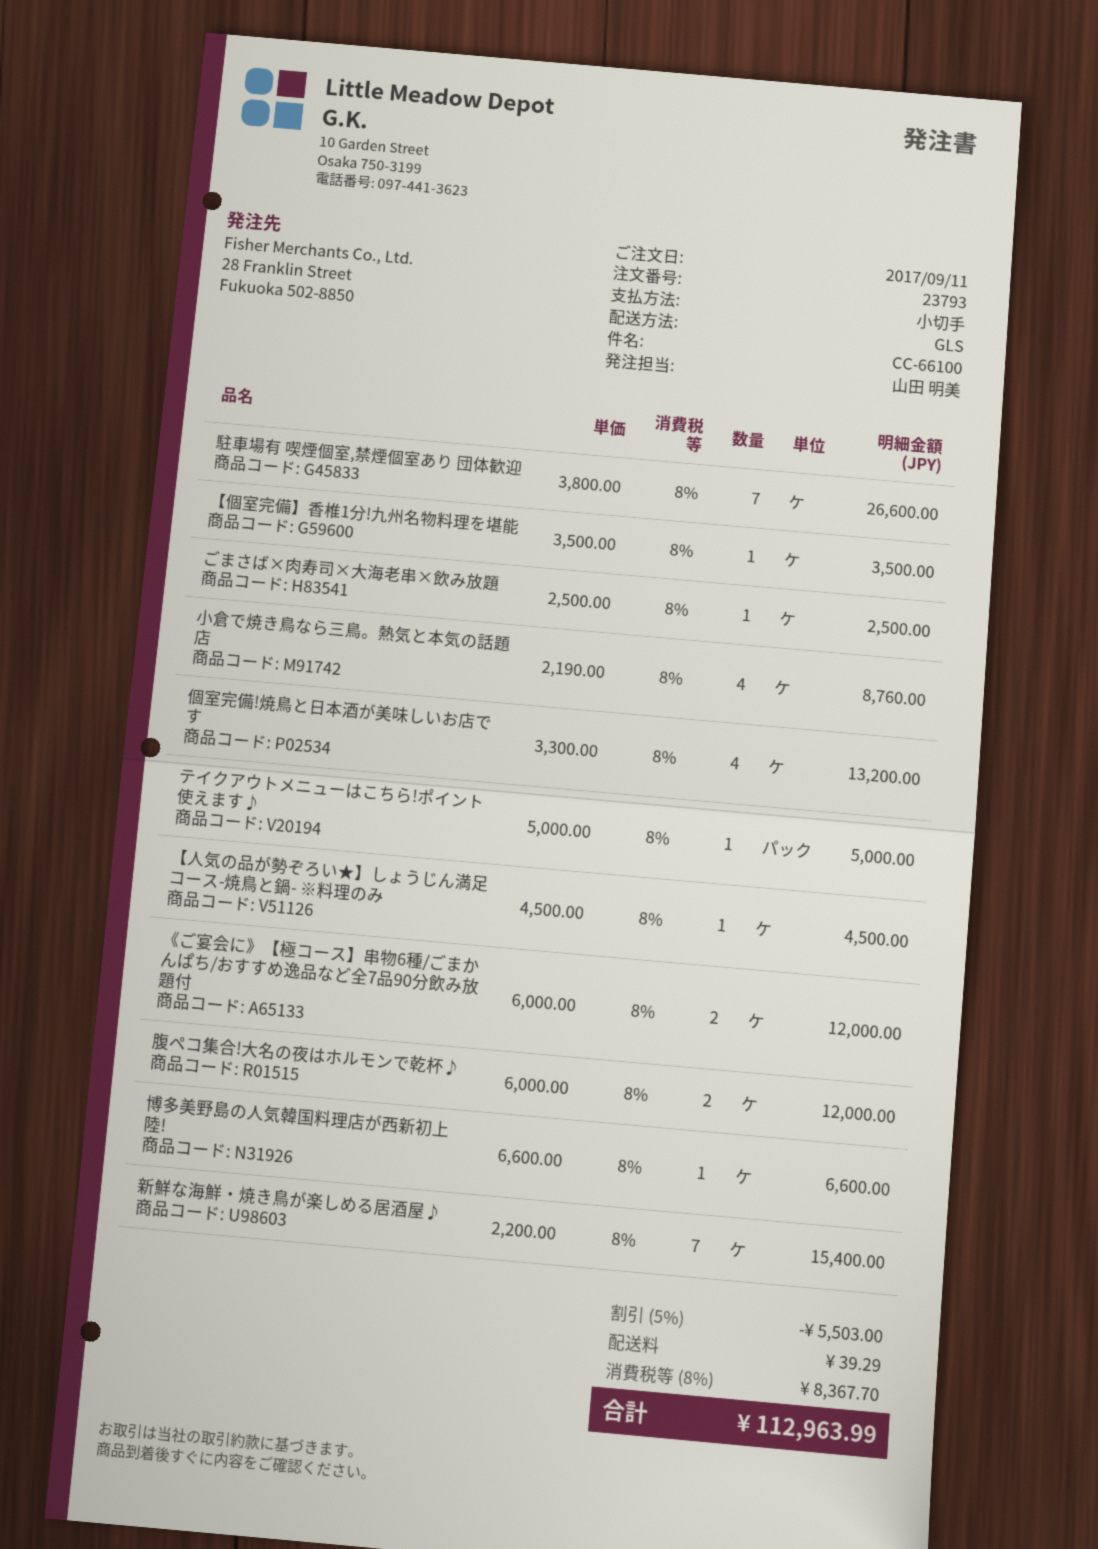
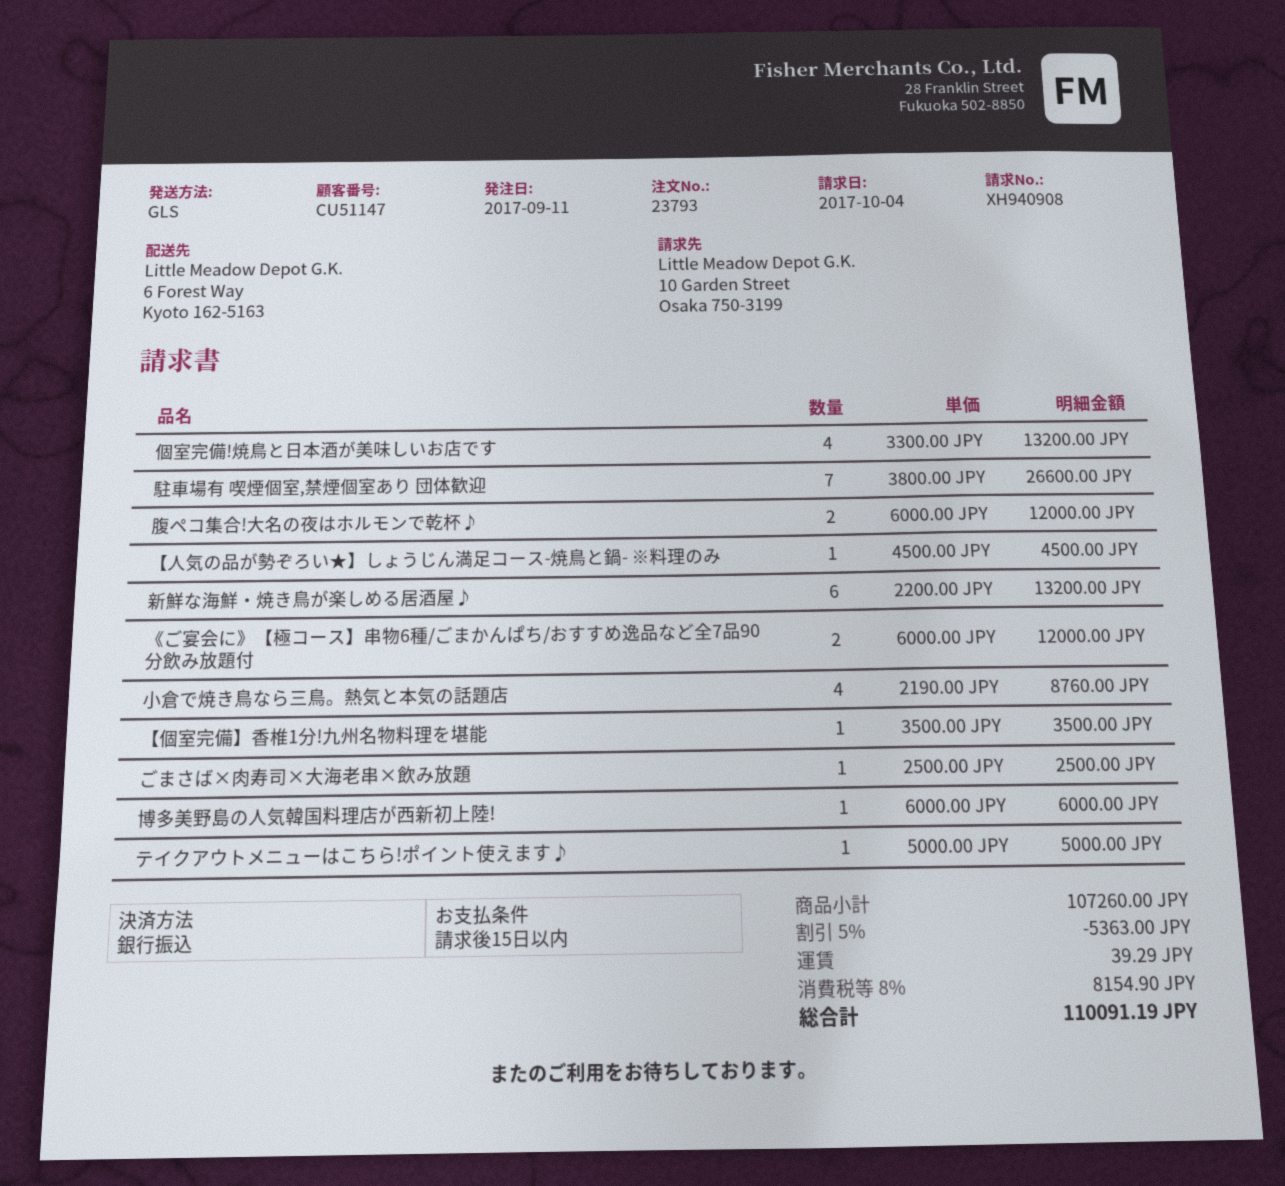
payment method: cheque -> bank transfer
博多美野島の人気韓国料理店が西新初上陸!: 1 x 6600.00 = 6600.00 -> 1 x 6000.00 = 6000.00
新鮮な海鮮・焼き鳥が楽しめる居酒屋♪: 7 x 2200.00 = 15400.00 -> 6 x 2200.00 = 13200.00
discount: 5% = 5503.00 -> 5% = 5363.00
tax: 8% = 8367.70 -> 8% = 8154.90
total: 112963.99 -> 110091.19

